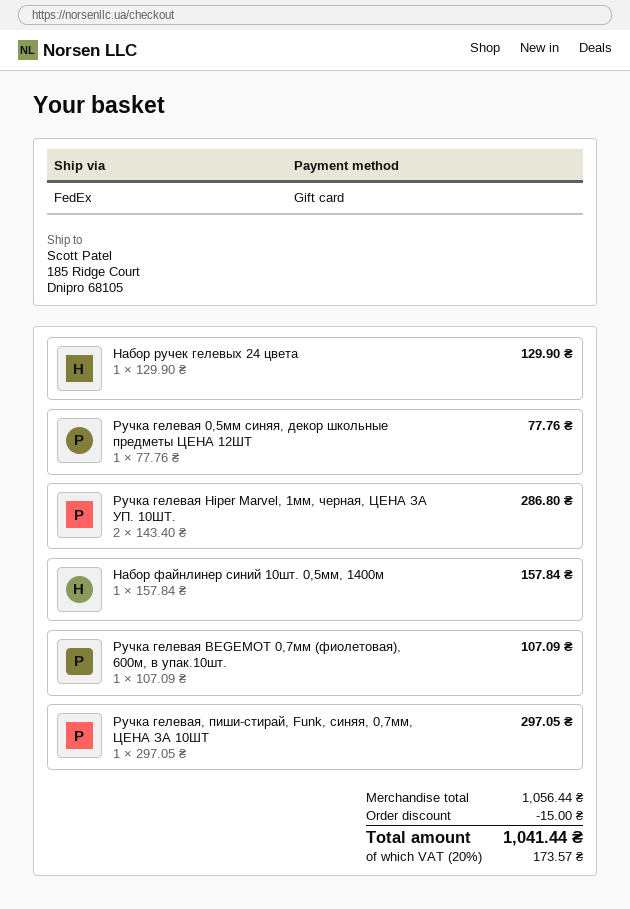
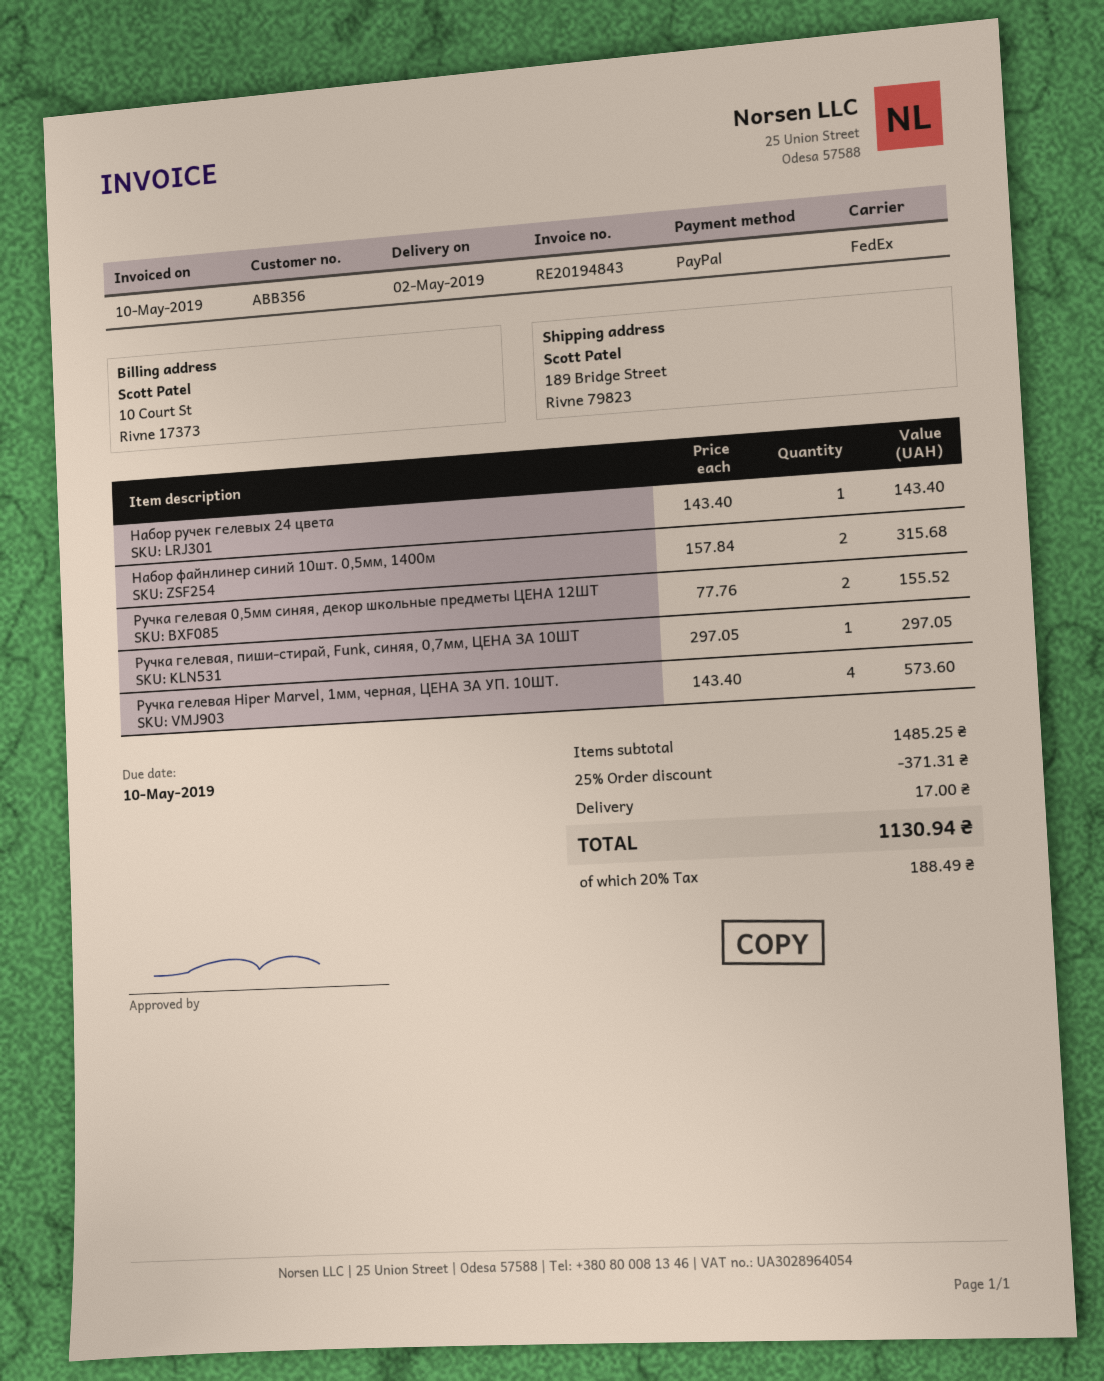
payment method: gift card -> PayPal
ship to: 185 Ridge Court, Dnipro 68105 -> 189 Bridge Street, Rivne 79823
Набор ручек гелевых 24 цвета: 1 x 129.90 = 129.90 -> 1 x 143.40 = 143.40
Ручка гелевая 0,5мм синяя, декор школьные предметы ЦЕНА 12ШТ: 1 x 77.76 = 77.76 -> 2 x 77.76 = 155.52
Ручка гелевая Hiper Marvel, 1мм, черная, ЦЕНА ЗА УП. 10ШТ.: 2 x 143.40 = 286.80 -> 4 x 143.40 = 573.60
Набор файнлинер синий 10шт. 0,5мм, 1400м: 1 x 157.84 = 157.84 -> 2 x 157.84 = 315.68
Ручка гелевая BEGEMOT 0,7мм (фиолетовая), 600м, в упак.10шт.: 1 x 107.09 = 107.09 -> none
subtotal: 1056.44 -> 1485.25
discount: 15.00 -> 371.31
shipping: none -> 17.00
tax: 20% = 173.57 -> 20% = 188.49
total: 1041.44 -> 1130.94

